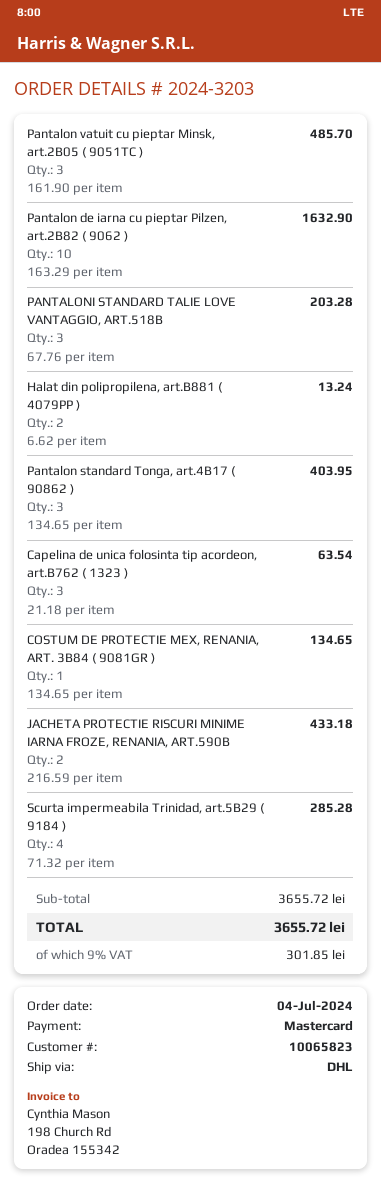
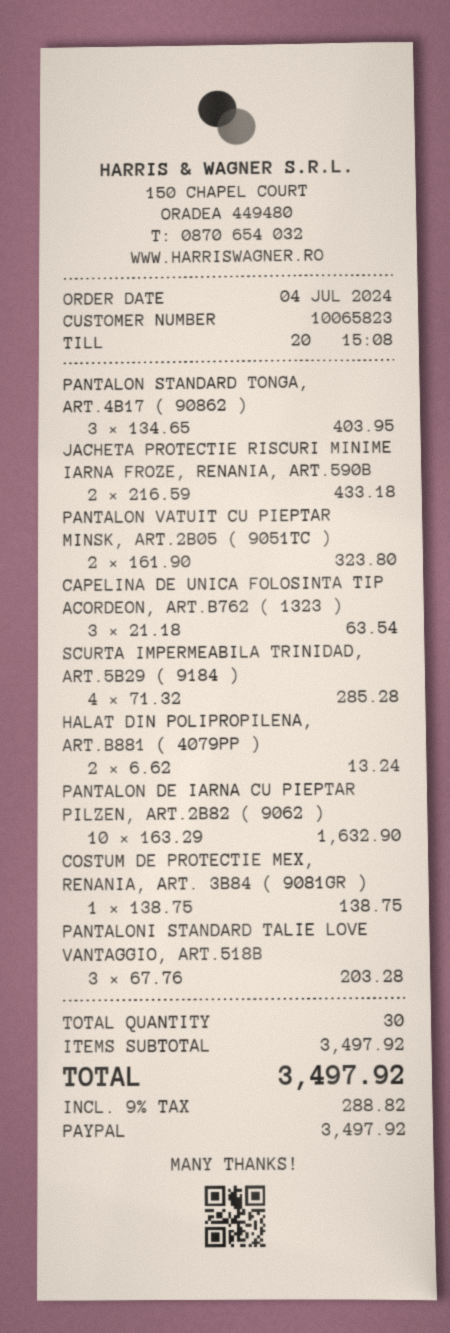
payment method: Mastercard -> PayPal
Pantalon vatuit cu pieptar Minsk, art.2B05 ( 9051TC ): 3 x 161.90 = 485.70 -> 2 x 161.90 = 323.80
COSTUM DE PROTECTIE MEX, RENANIA, ART. 3B84 ( 9081GR ): 1 x 134.65 = 134.65 -> 1 x 138.75 = 138.75
subtotal: 3655.72 -> 3497.92
tax: 9% = 301.85 -> 9% = 288.82
total: 3655.72 -> 3497.92

